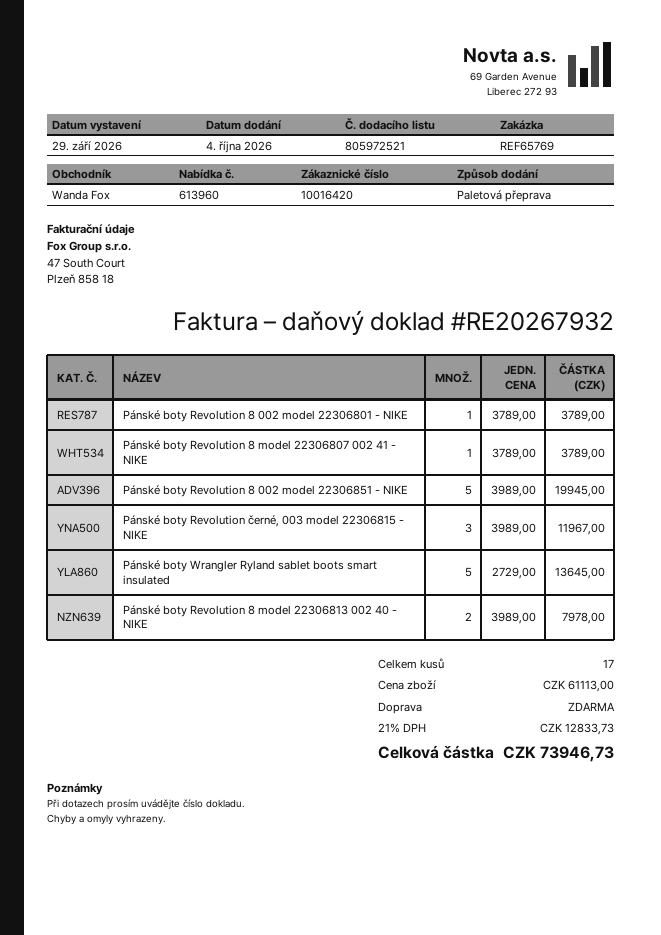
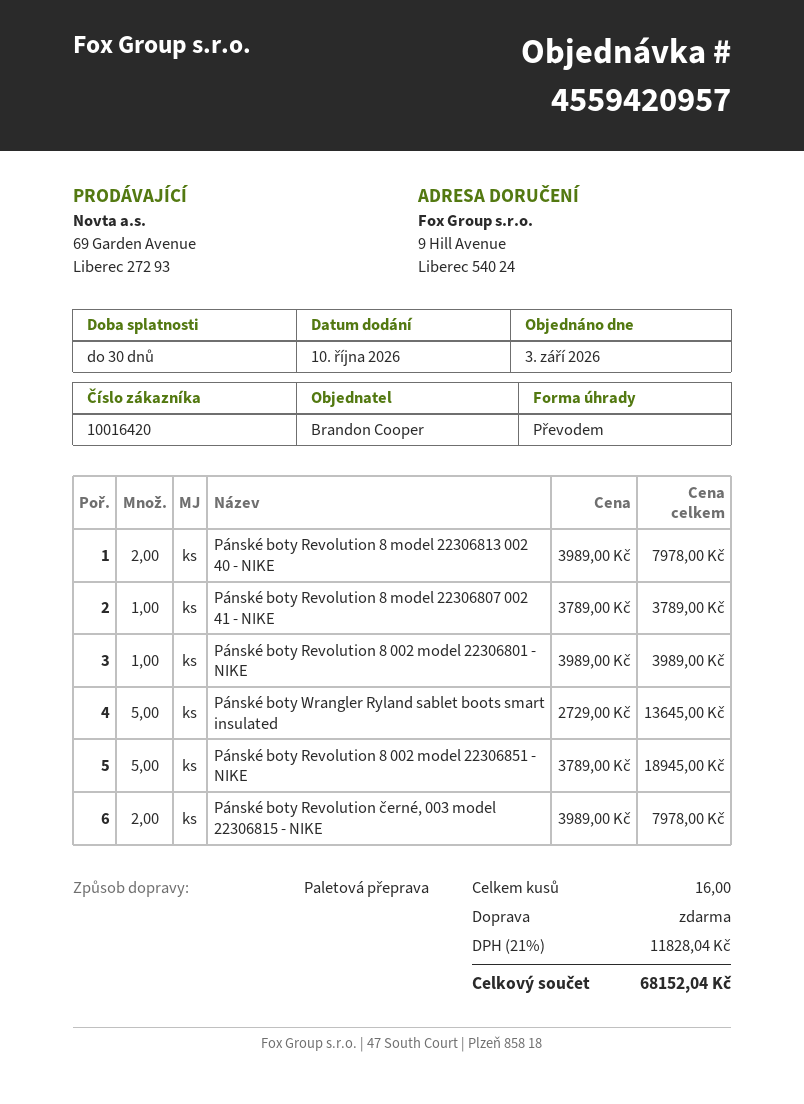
delivery date: 2026-10-04 -> 2026-10-10
Pánské boty Revolution 8 002 model 22306801 - NIKE: 1 x 3789.00 = 3789.00 -> 1 x 3989.00 = 3989.00
Pánské boty Revolution 8 002 model 22306851 - NIKE: 5 x 3989.00 = 19945.00 -> 5 x 3789.00 = 18945.00
Pánské boty Revolution černé, 003 model 22306815 - NIKE: 3 x 3989.00 = 11967.00 -> 2 x 3989.00 = 7978.00
total quantity: 17 -> 16
tax: 21% = 12833.73 -> 21% = 11828.04
total: 73946.73 -> 68152.04

